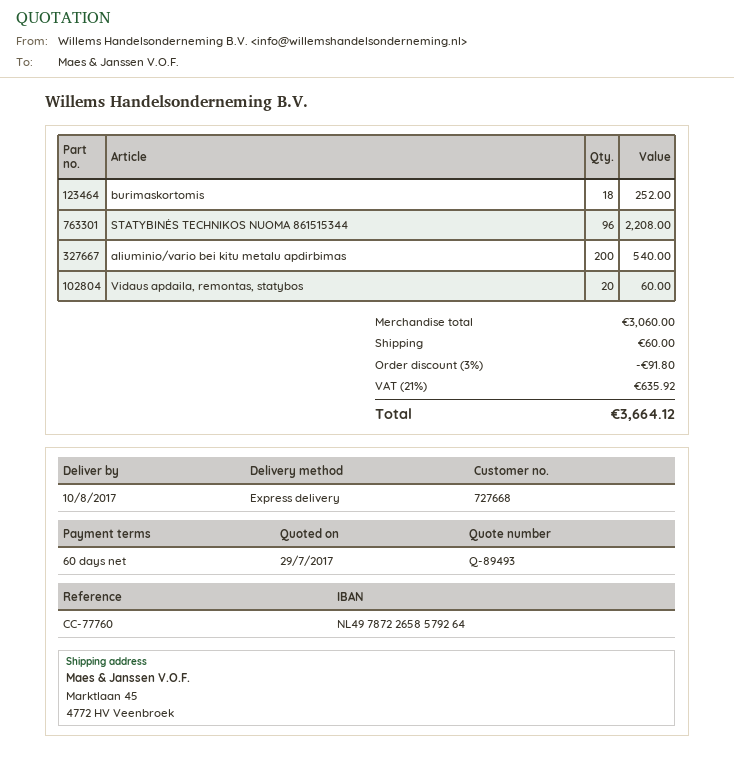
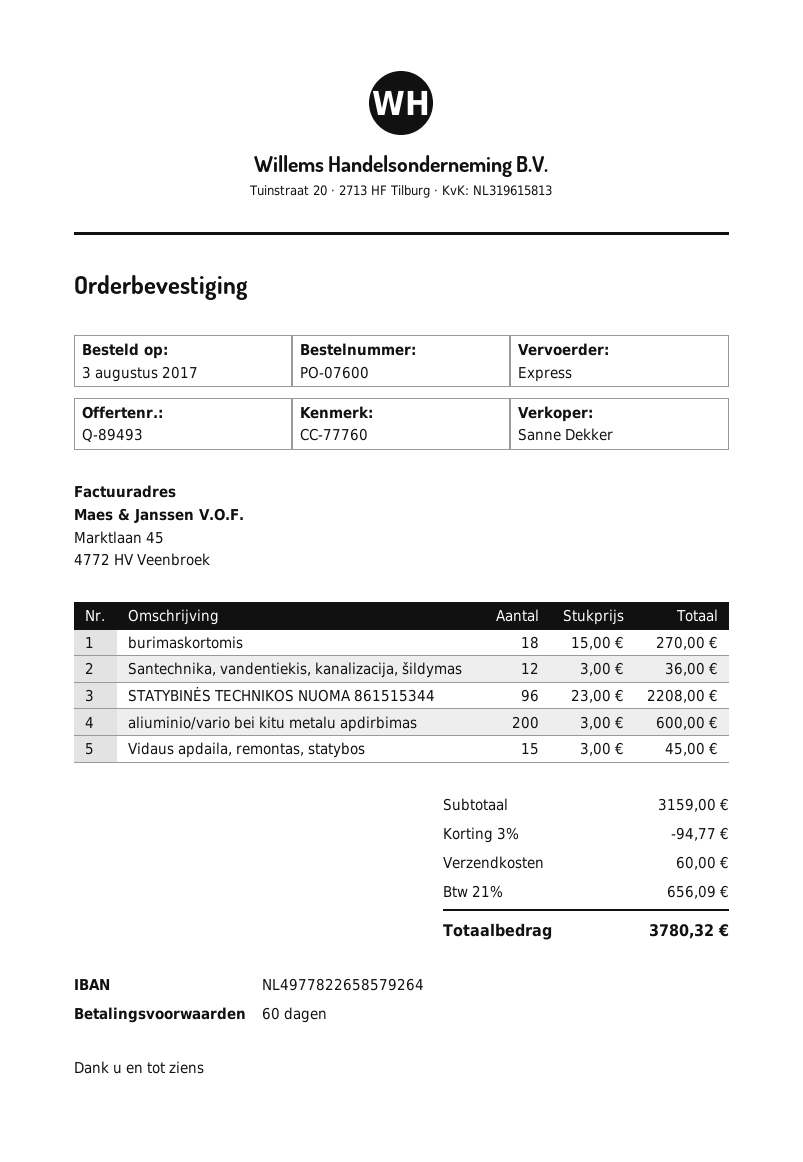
bank account: NL4978722658579264 -> NL4977822658579264
burimaskortomis: 18 for 252.00 -> 18 for 270.00
aliuminio/vario bei kitu metalu apdirbimas: 200 for 540.00 -> 200 for 600.00
Vidaus apdaila, remontas, statybos: 20 for 60.00 -> 15 for 45.00
Santechnika, vandentiekis, kanalizacija, šildymas: none -> 12 for 36.00
subtotal: 3060.00 -> 3159.00
discount: 3% = 91.80 -> 3% = 94.77
tax: 21% = 635.92 -> 21% = 656.09
total: 3664.12 -> 3780.32

